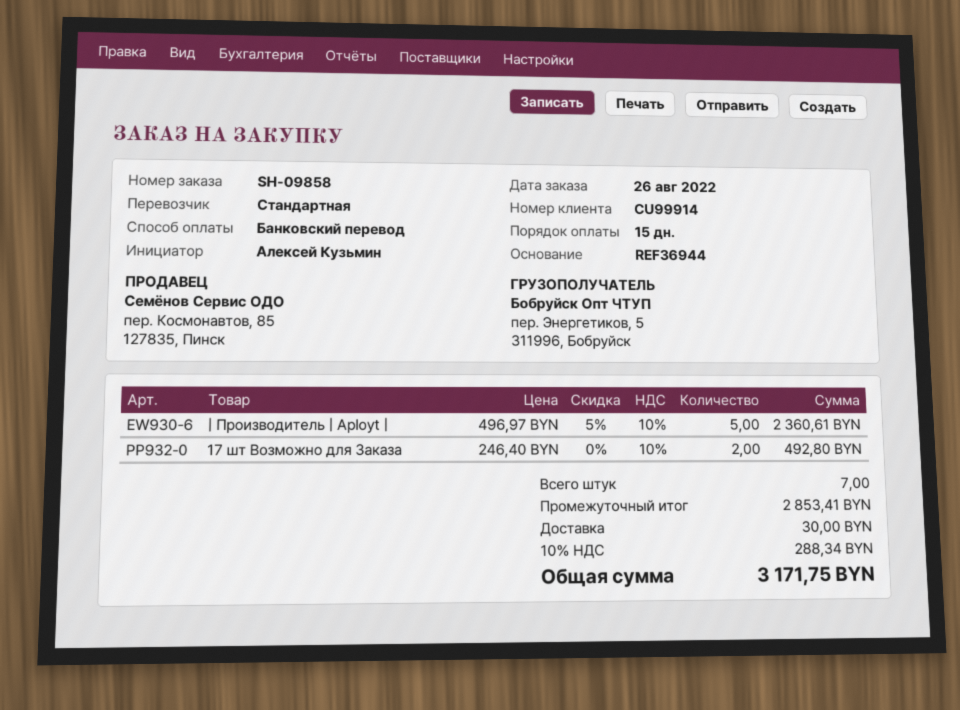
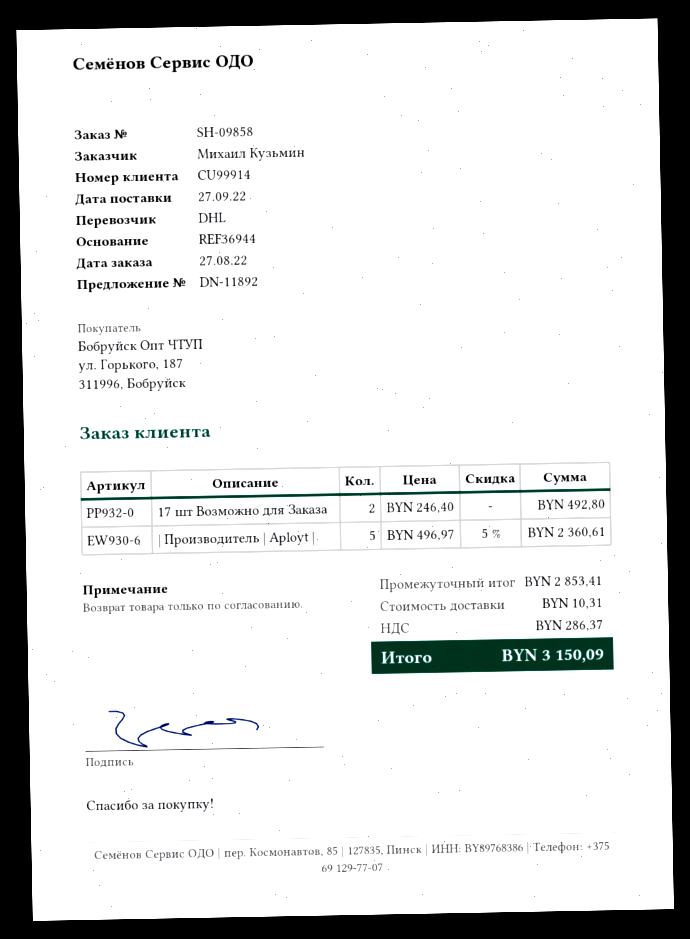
order date: 2022-08-26 -> 2022-08-27
ordered by: Алексей Кузьмин -> Михаил Кузьмин
shipping method: standard -> DHL
shipping: 30.00 -> 10.31
tax: 288.34 -> 286.37
total: 3171.75 -> 3150.09

